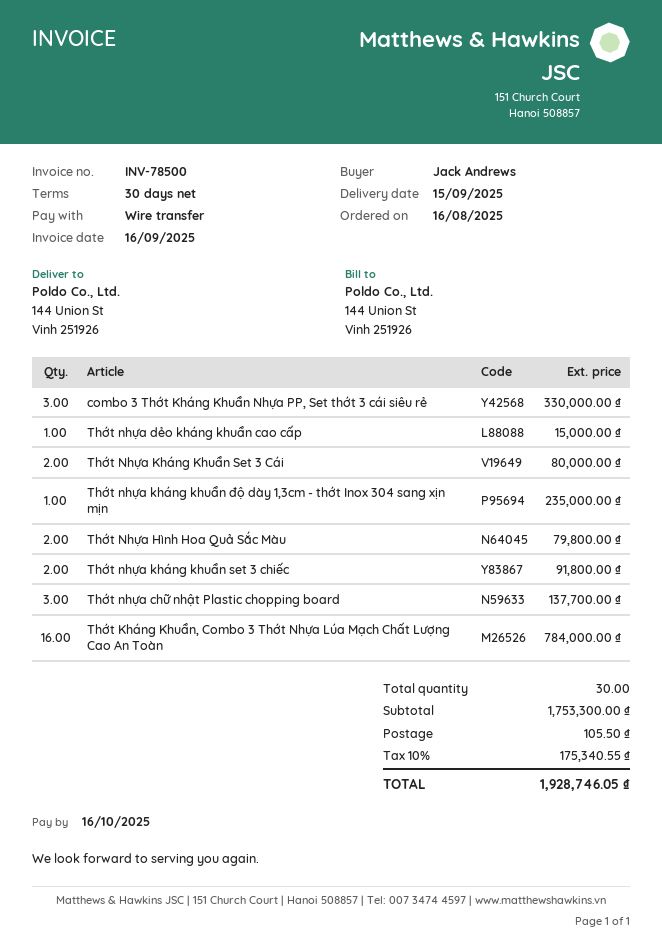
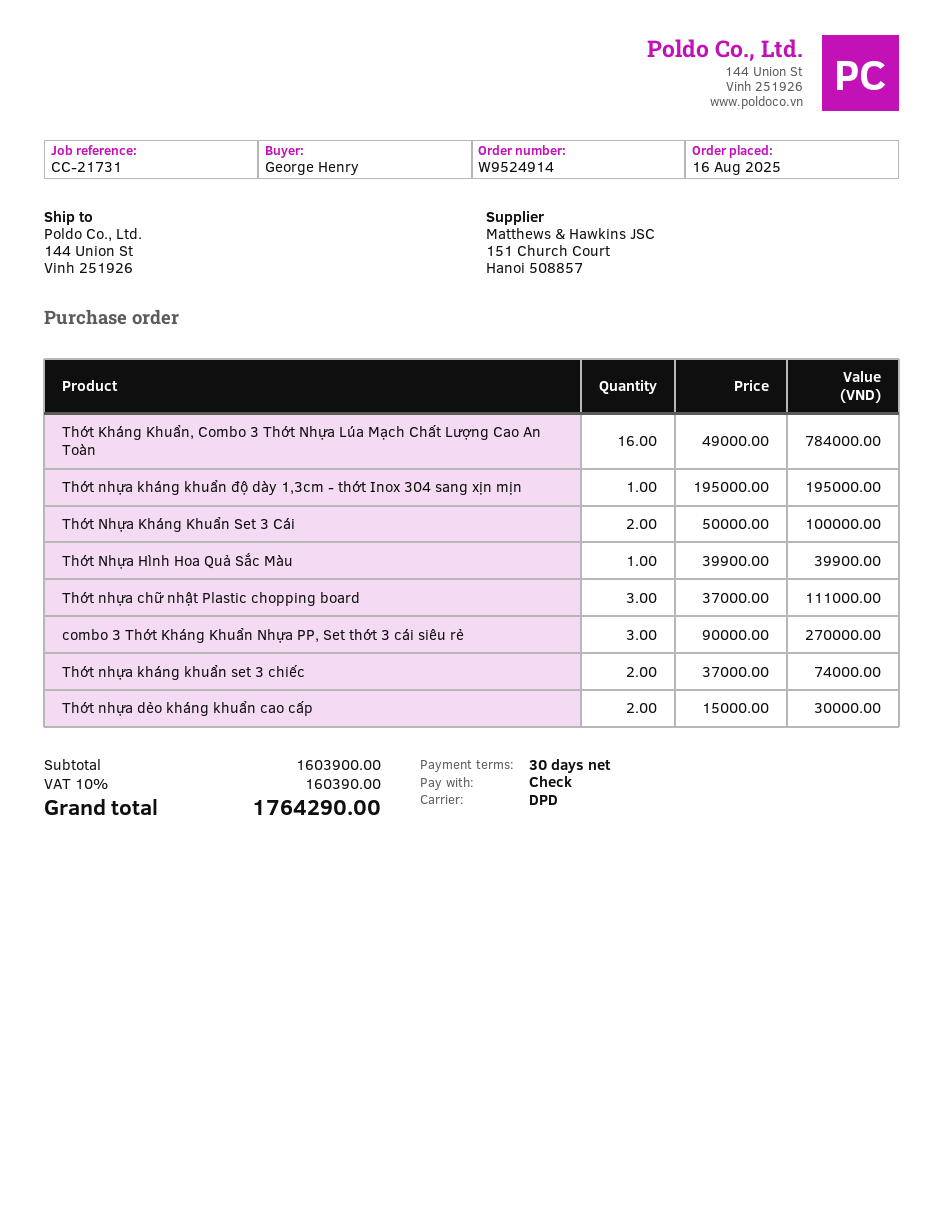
ordered by: Jack Andrews -> George Henry
payment method: bank transfer -> cheque
combo 3 Thớt Kháng Khuẩn Nhựa PP, Set thớt 3 cái siêu rẻ: 3 for 330000.00 -> 3 for 270000.00
Thớt nhựa dẻo kháng khuẩn cao cấp: 1 for 15000.00 -> 2 for 30000.00
Thớt Nhựa Kháng Khuẩn Set 3 Cái: 2 for 80000.00 -> 2 for 100000.00
Thớt nhựa kháng khuẩn độ dày 1,3cm - thớt Inox 304 sang xịn mịn: 1 for 235000.00 -> 1 for 195000.00
Thớt Nhựa Hình Hoa Quả Sắc Màu: 2 for 79800.00 -> 1 for 39900.00
Thớt nhựa kháng khuẩn set 3 chiếc: 2 for 91800.00 -> 2 for 74000.00
Thớt nhựa chữ nhật Plastic chopping board: 3 for 137700.00 -> 3 for 111000.00
subtotal: 1753300.00 -> 1603900.00
shipping: 105.50 -> none
tax: 10% = 175340.55 -> 10% = 160390.00
total: 1928746.05 -> 1764290.00

